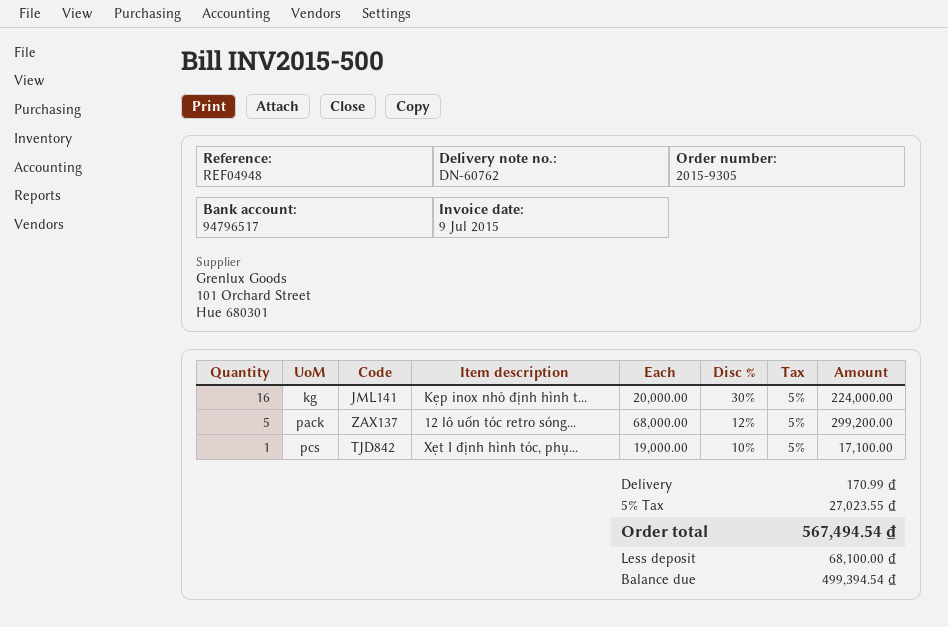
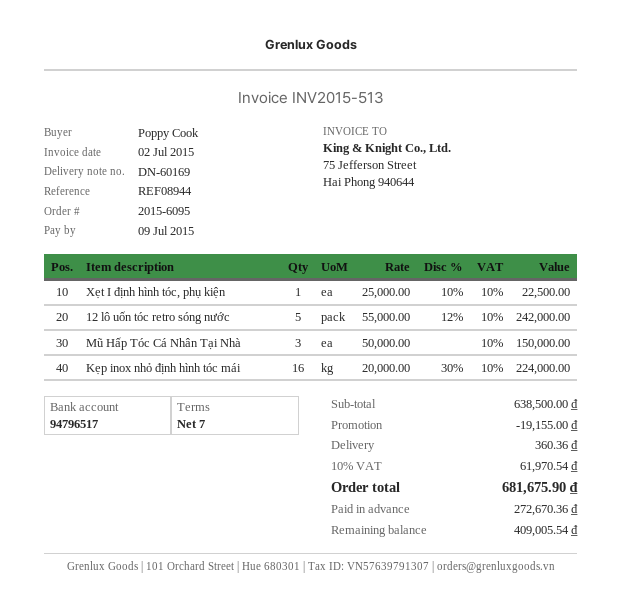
order number: 2015-9305 -> 2015-6095
delivery note number: DN-60762 -> DN-60169
invoice number: INV2015-500 -> INV2015-513
invoice date: 2015-07-09 -> 2015-07-02
reference: REF04948 -> REF08944
12 lô uốn tóc retro sóng...: 5 x 68000.00 - 12% = 299200.00 -> 5 x 55000.00 - 12% = 242000.00
Xẹt I định hình tóc, phụ...: 1 x 19000.00 - 10% = 17100.00 -> 1 x 25000.00 - 10% = 22500.00
Mũ Hấp Tóc Cá Nhân Tại Nhà: none -> 3 x 50000.00 = 150000.00
discount: none -> 19155.00
shipping: 170.99 -> 360.36
tax: 5% = 27023.55 -> 10% = 61970.54
total: 567494.54 -> 681675.90
deposit: 68100.00 -> 272670.36
balance: 499394.54 -> 409005.54

